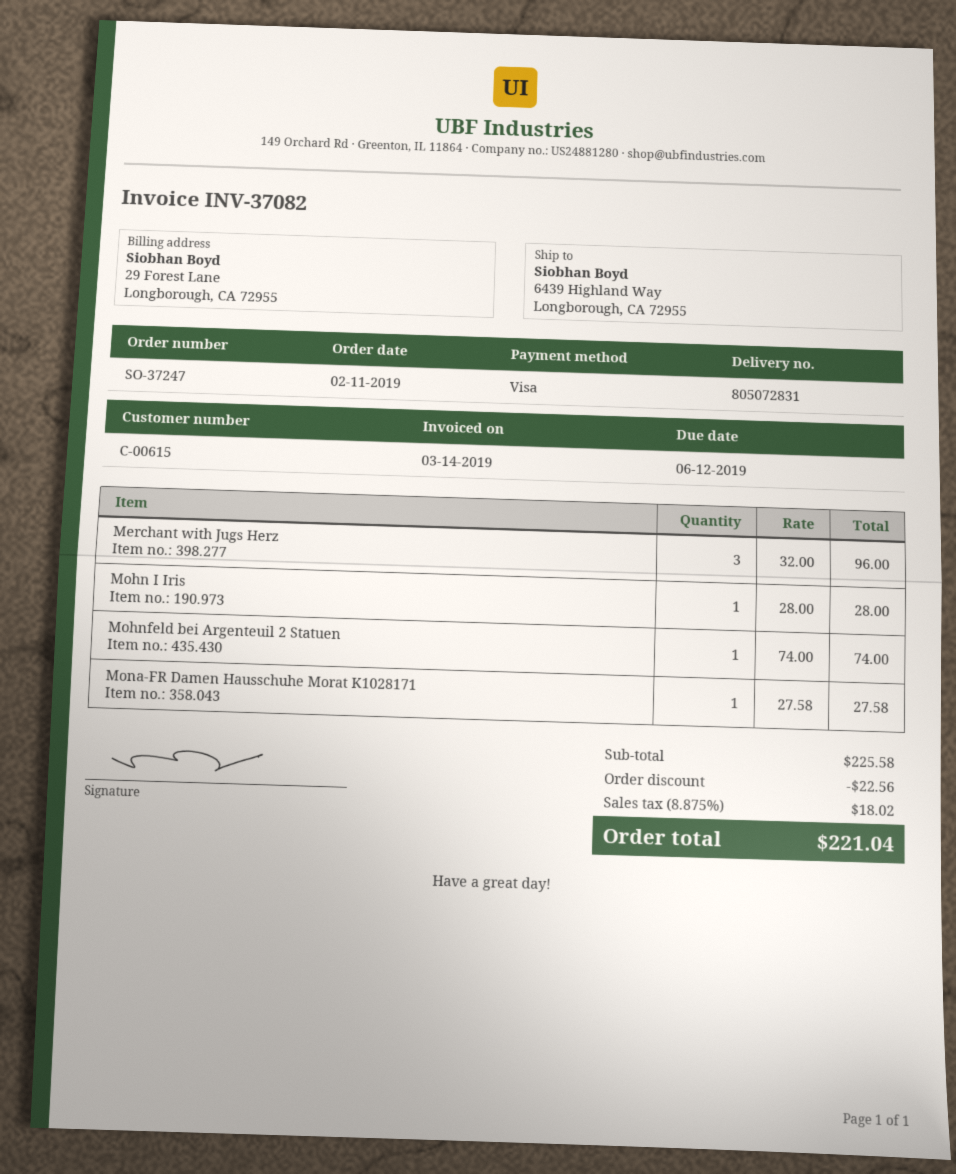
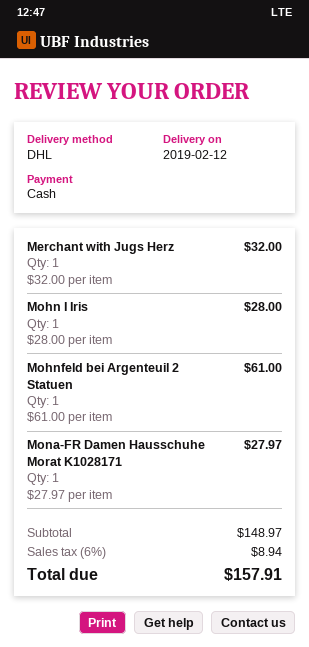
payment method: Visa -> cash
Merchant with Jugs Herz: 3 x 32.00 = 96.00 -> 1 x 32.00 = 32.00
Mohnfeld bei Argenteuil 2 Statuen: 1 x 74.00 = 74.00 -> 1 x 61.00 = 61.00
Mona-FR Damen Hausschuhe Morat K1028171: 1 x 27.58 = 27.58 -> 1 x 27.97 = 27.97
subtotal: 225.58 -> 148.97
discount: 22.56 -> none
tax: 8.875% = 18.02 -> 6% = 8.94
total: 221.04 -> 157.91

